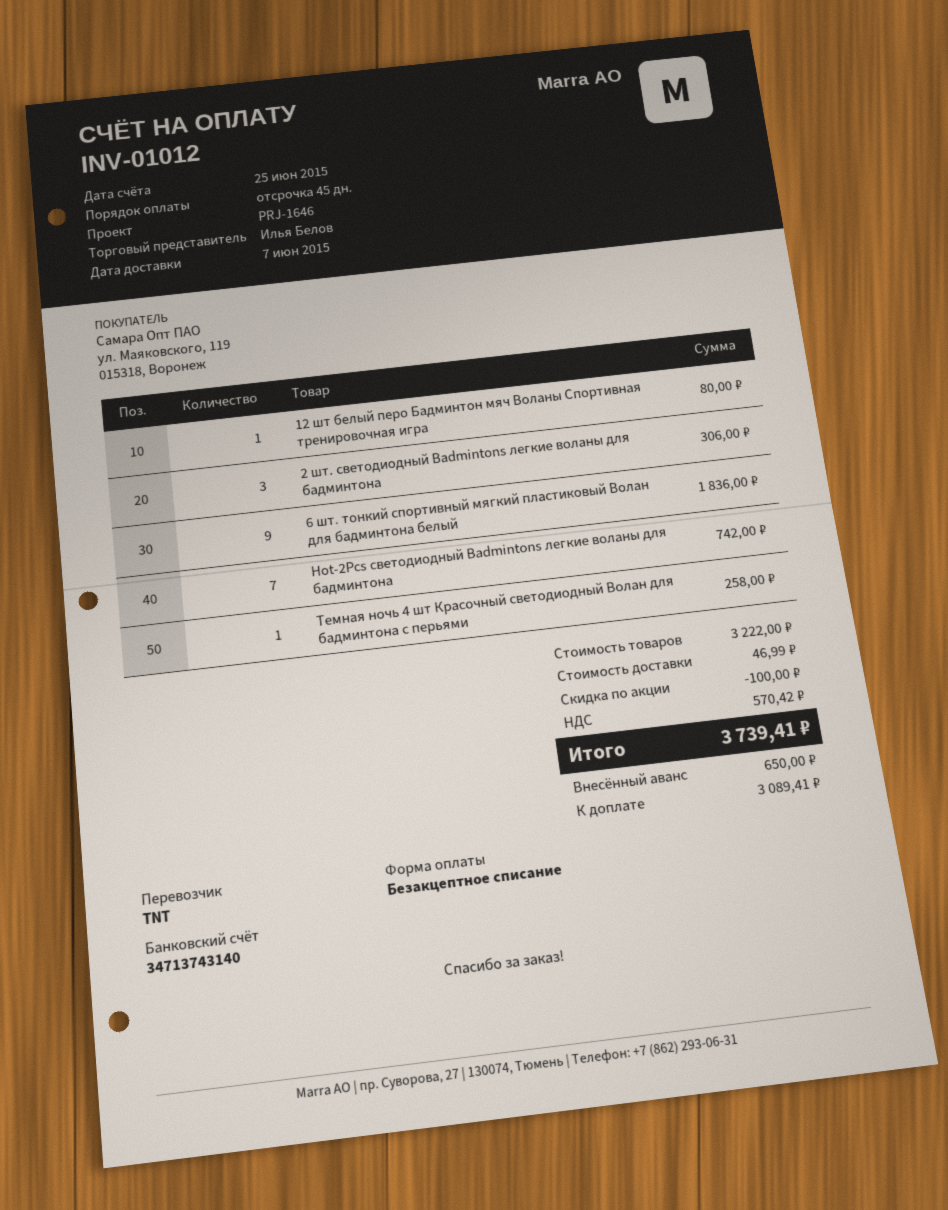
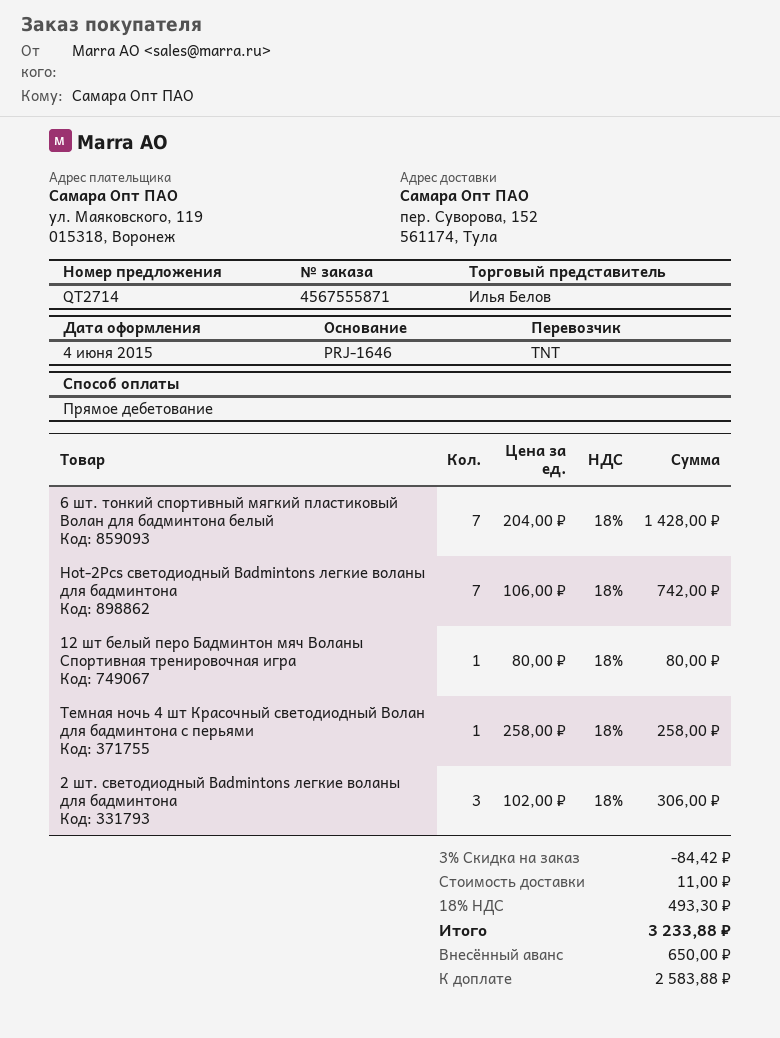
6 шт. тонкий спортивный мягкий пластиковый Волан для бадминтона белый: 9 for 1836.00 -> 7 for 1428.00
discount: 100.00 -> 84.42
shipping: 46.99 -> 11.00
tax: 570.42 -> 493.30
total: 3739.41 -> 3233.88
balance: 3089.41 -> 2583.88

